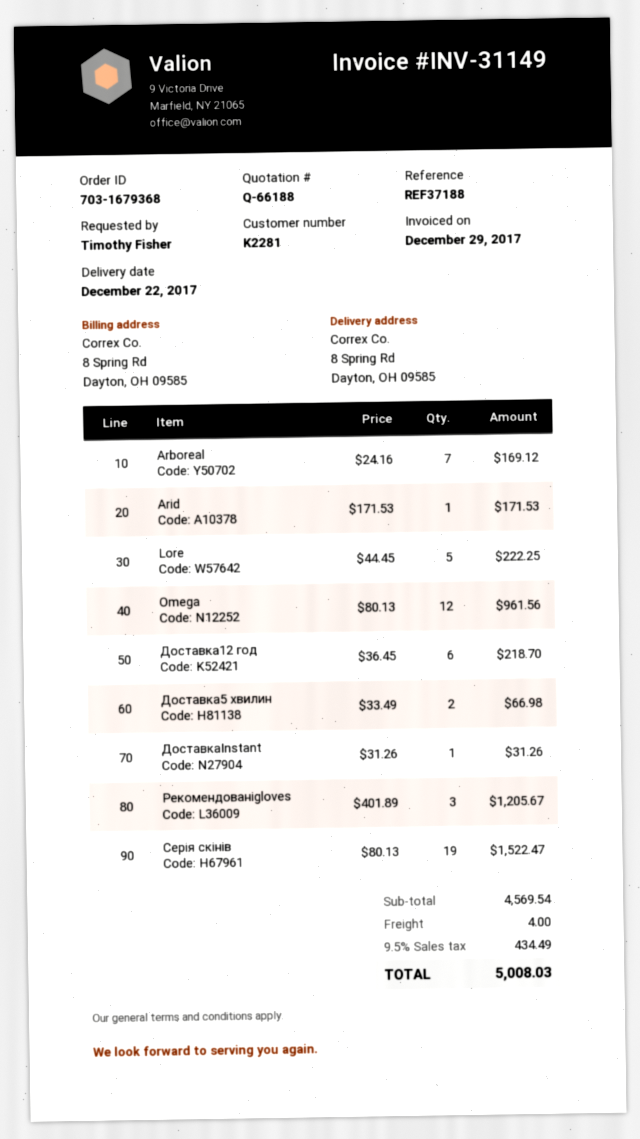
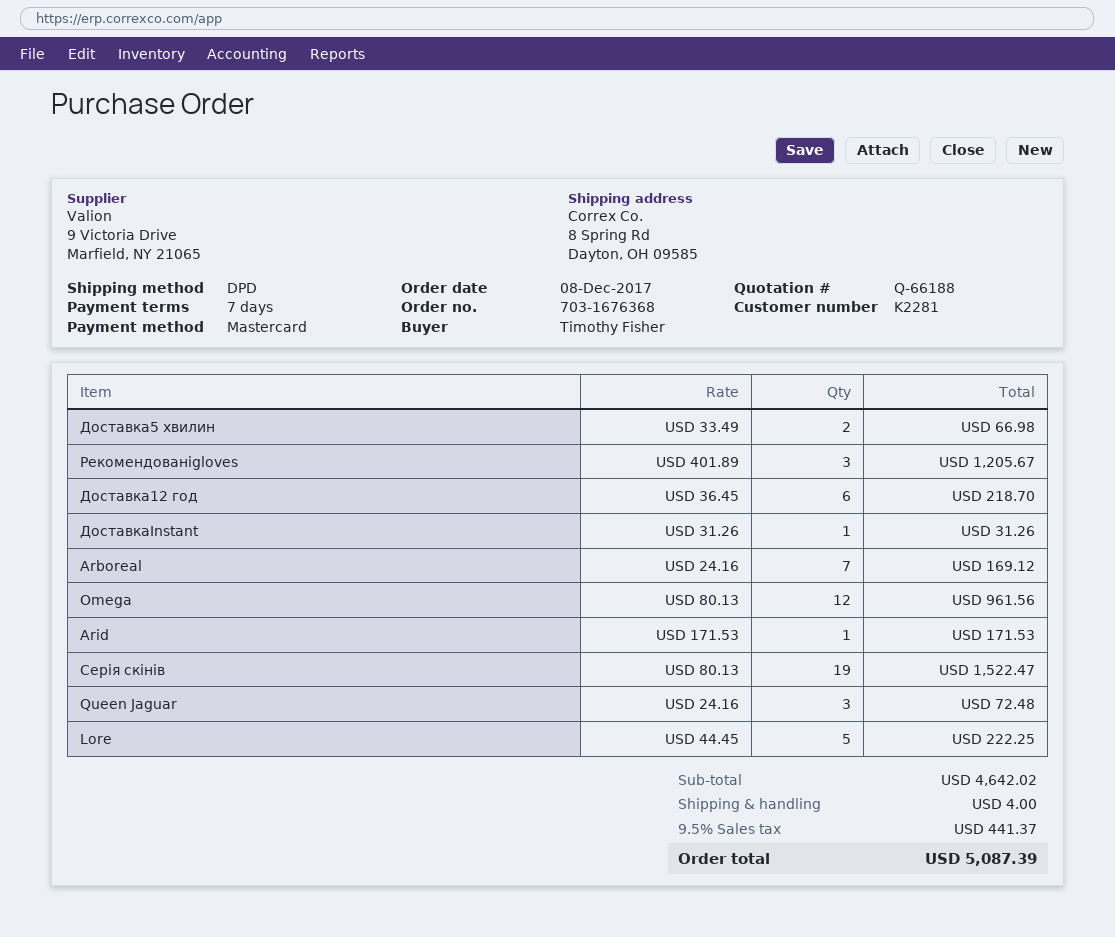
order number: 703-1679368 -> 703-1676368
Queen Jaguar: none -> 3 x 24.16 = 72.48
subtotal: 4569.54 -> 4642.02
tax: 9.5% = 434.49 -> 9.5% = 441.37
total: 5008.03 -> 5087.39

